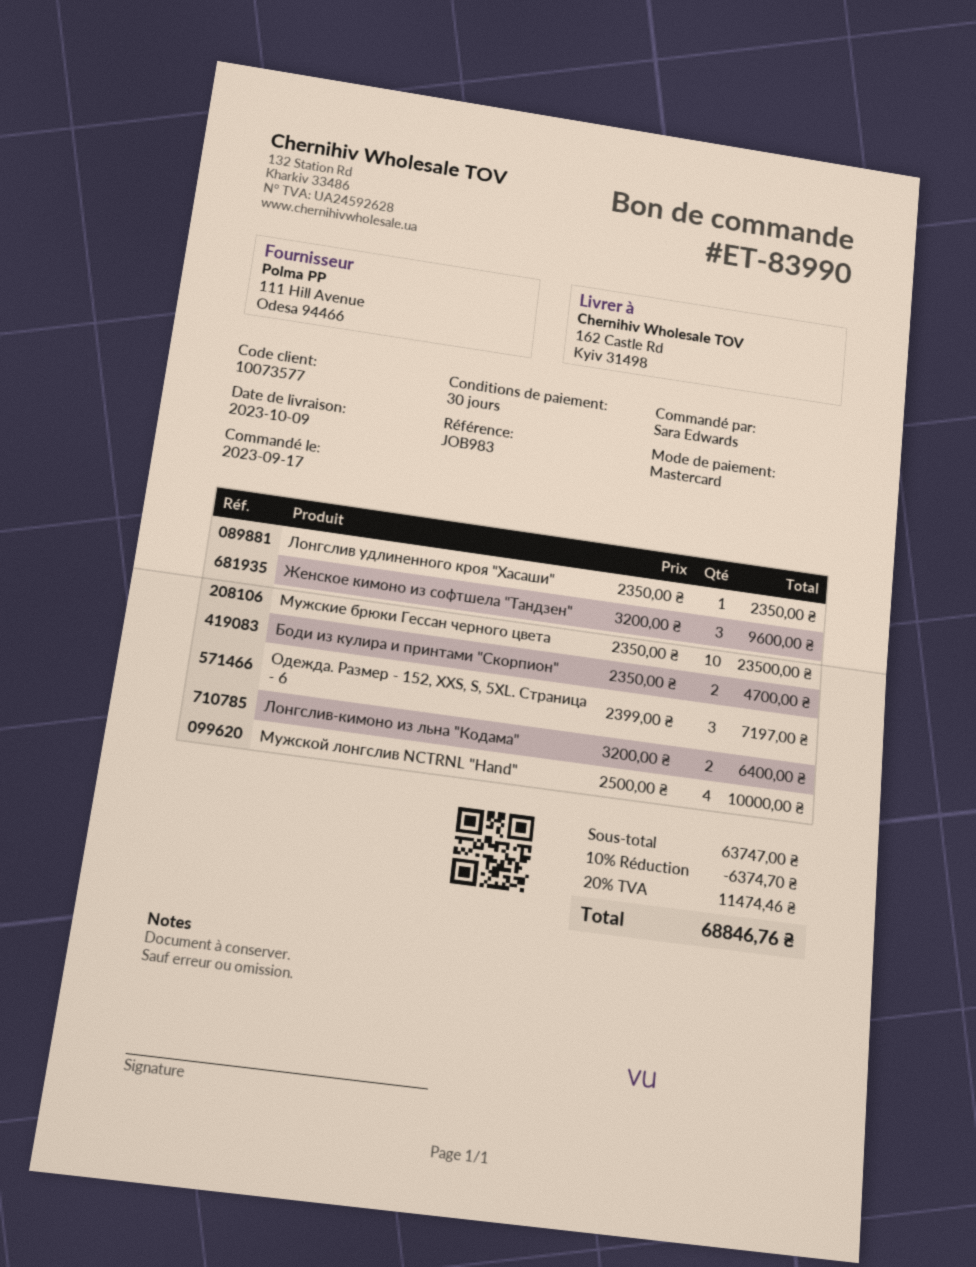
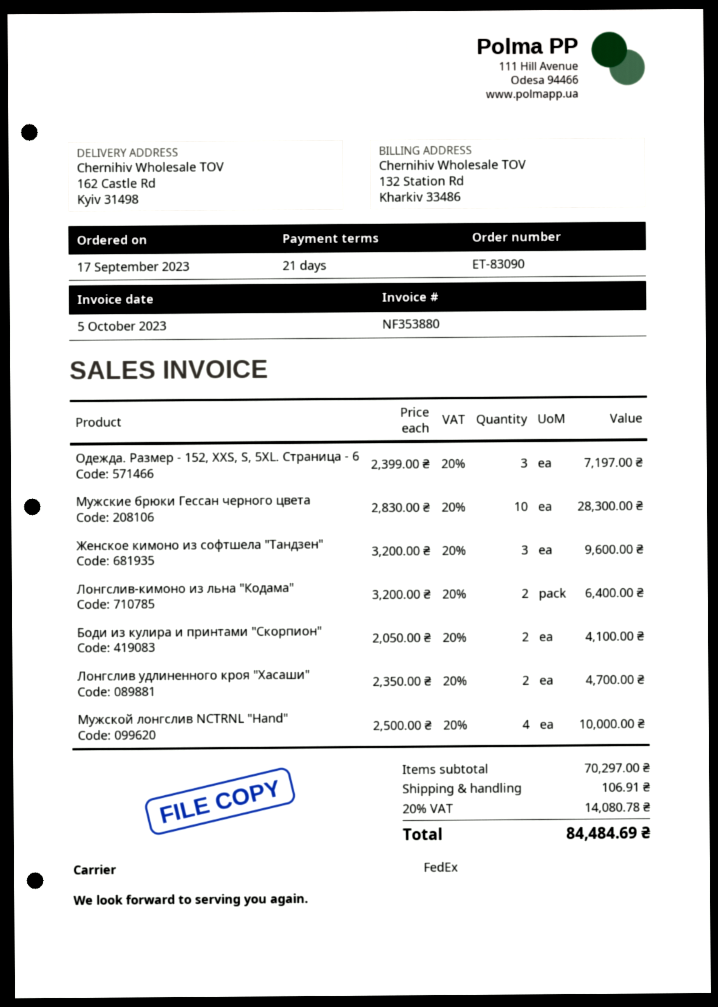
order number: ET-83990 -> ET-83090
payment terms: 30 days -> 21 days
Лонгслив удлиненного кроя "Хасаши": 1 x 2350.00 = 2350.00 -> 2 x 2350.00 = 4700.00
Мужские брюки Гессан черного цвета: 10 x 2350.00 = 23500.00 -> 10 x 2830.00 = 28300.00
Боди из кулира и принтами "Скорпион": 2 x 2350.00 = 4700.00 -> 2 x 2050.00 = 4100.00
subtotal: 63747.00 -> 70297.00
discount: 10% = 6374.70 -> none
shipping: none -> 106.91
tax: 20% = 11474.46 -> 20% = 14080.78
total: 68846.76 -> 84484.69

